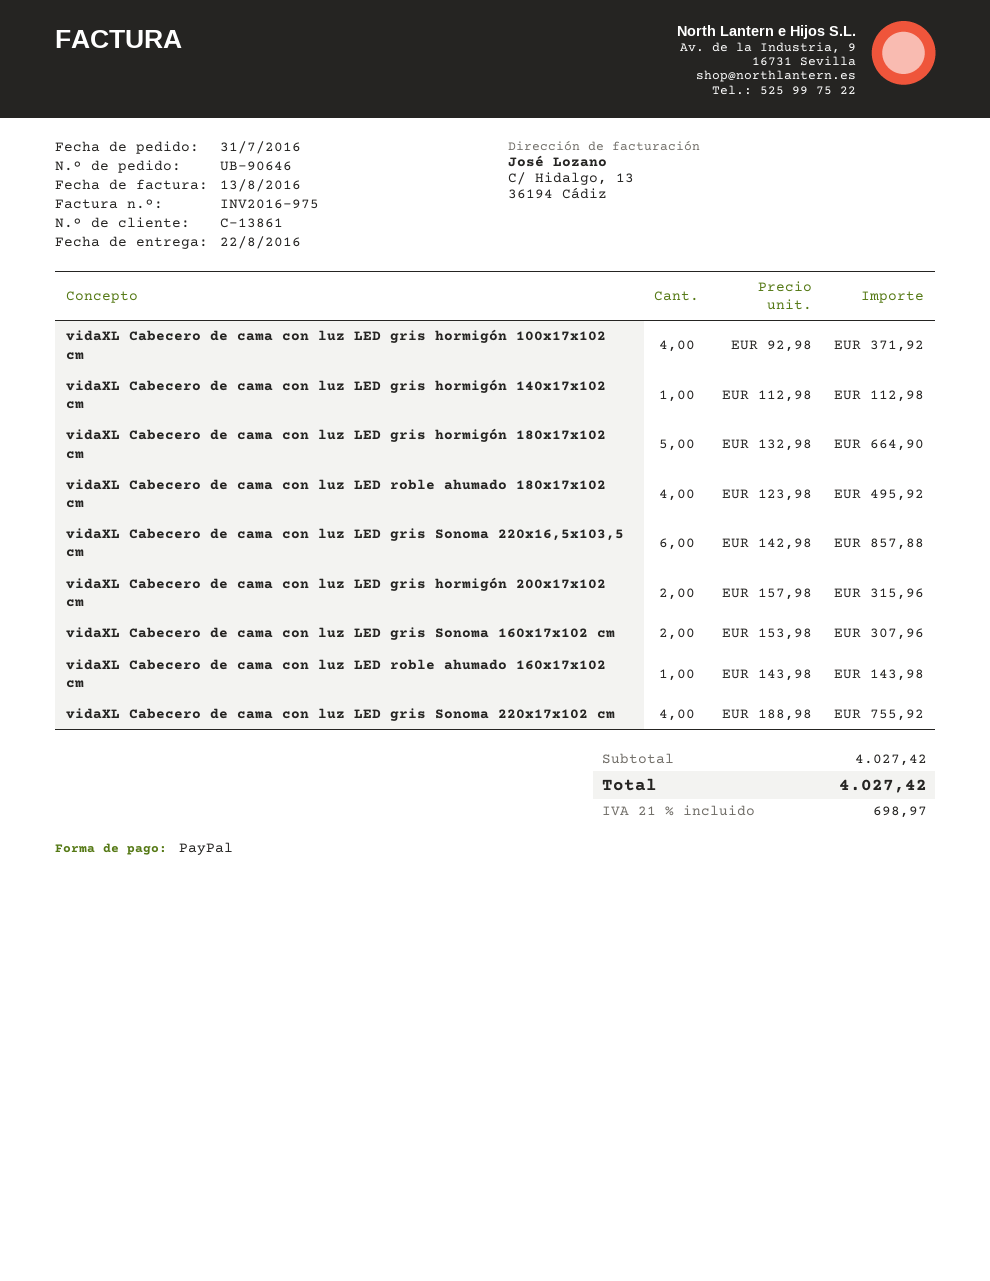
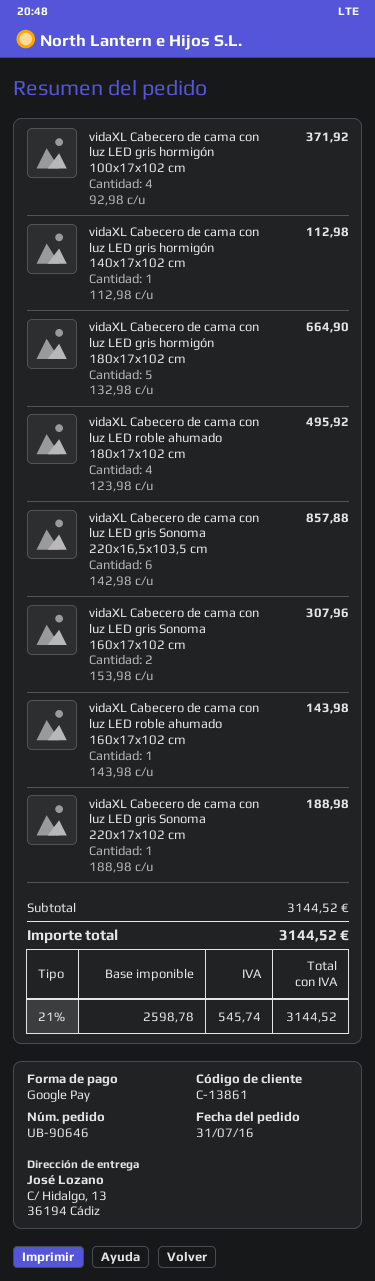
payment method: PayPal -> Google Pay
vidaXL Cabecero de cama con luz LED gris hormigón 200x17x102 cm: 2 x 157.98 = 315.96 -> none
vidaXL Cabecero de cama con luz LED gris Sonoma 220x17x102 cm: 4 x 188.98 = 755.92 -> 1 x 188.98 = 188.98
subtotal: 4027.42 -> 3144.52
tax: 21% = 698.97 -> 21% = 545.74
total: 4027.42 -> 3144.52

